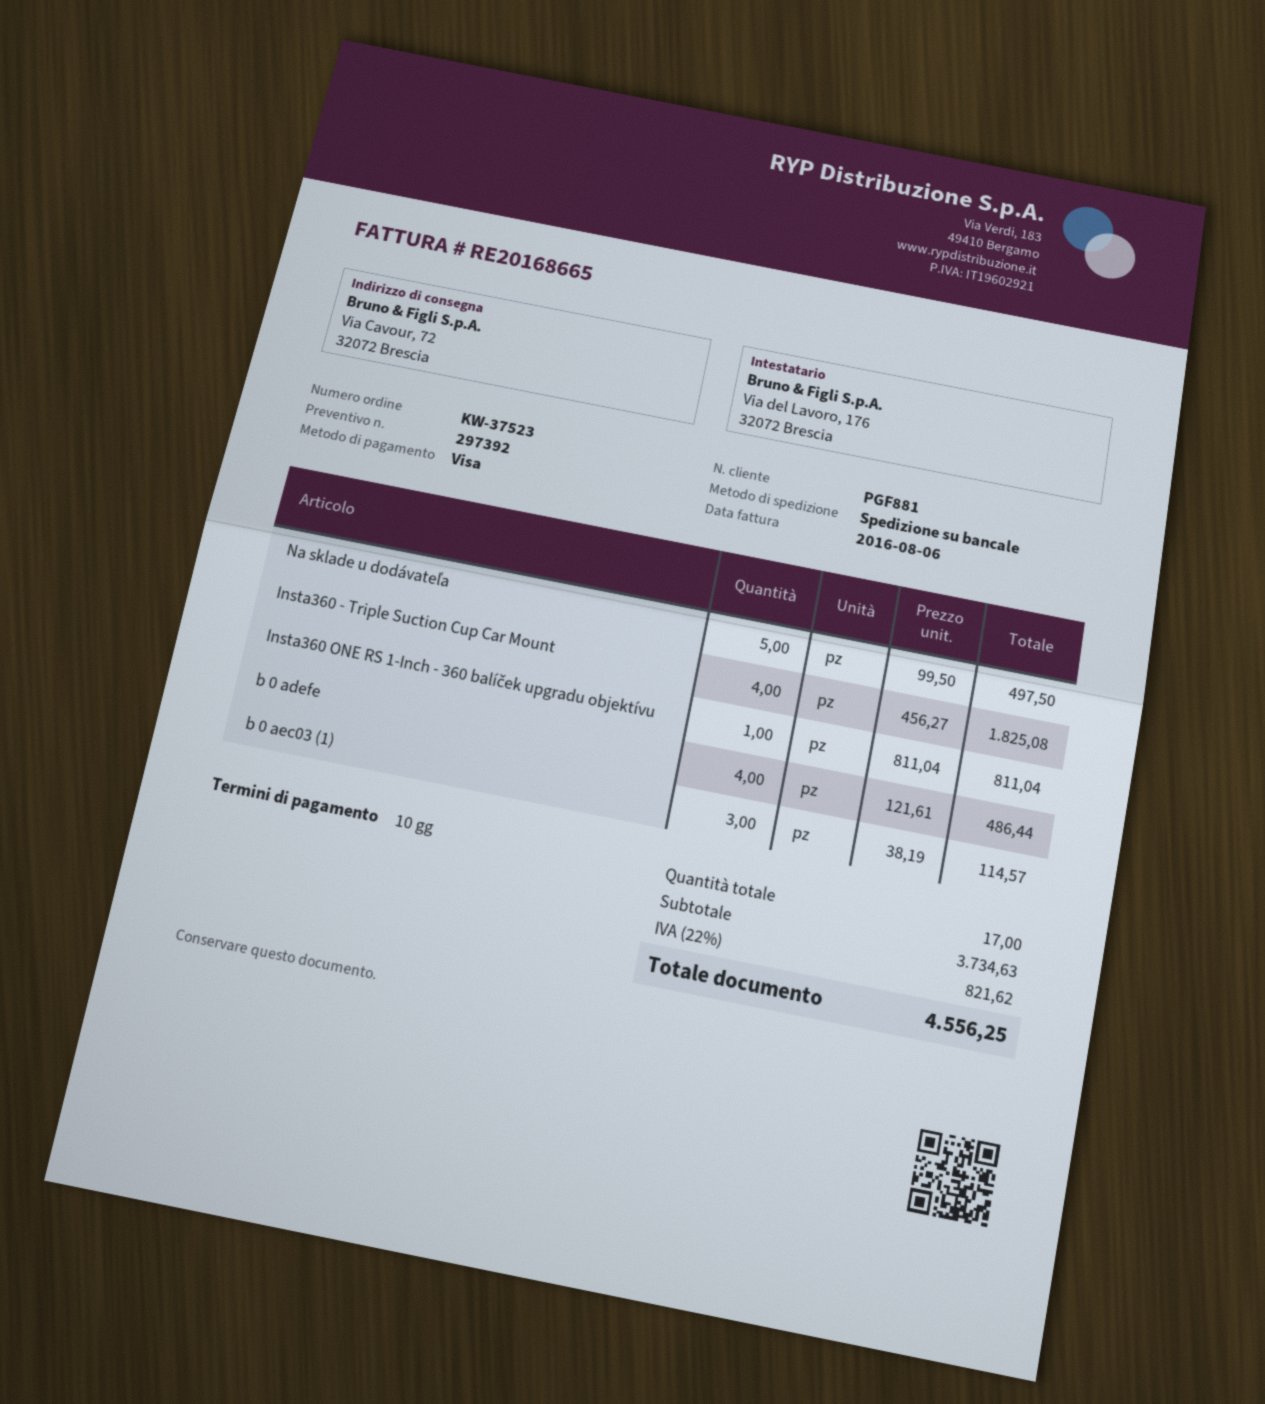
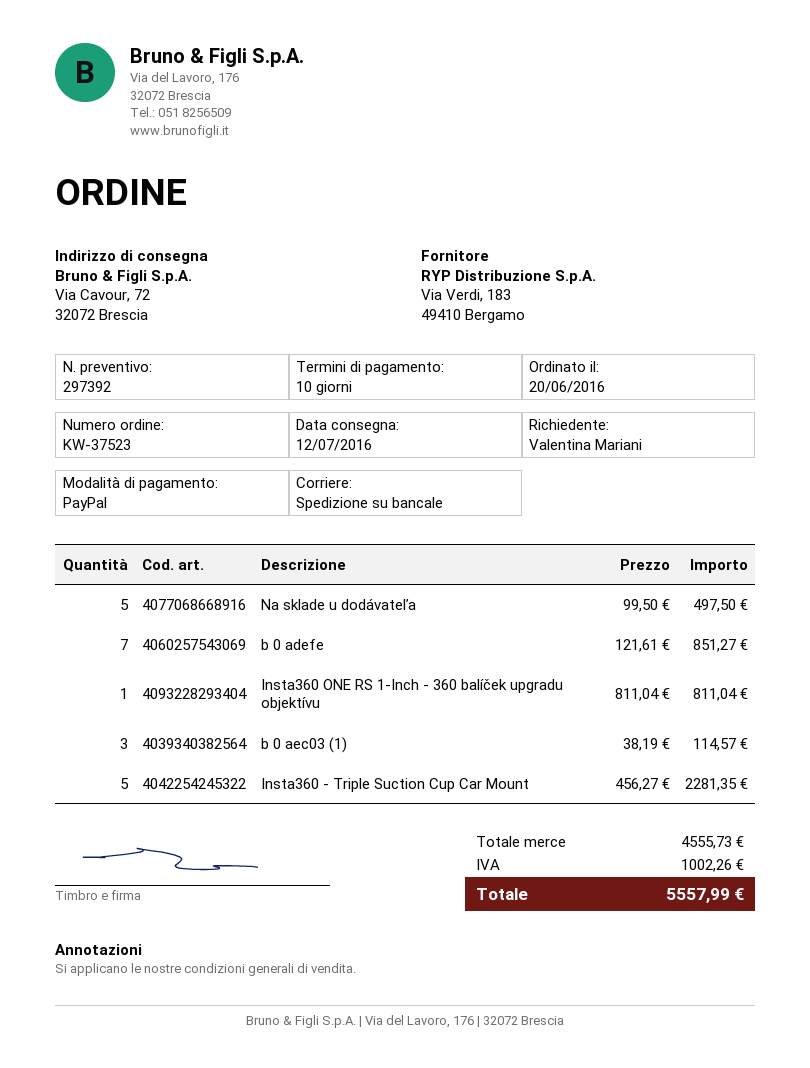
payment method: Visa -> PayPal
Insta360 - Triple Suction Cup Car Mount: 4 x 456.27 = 1825.08 -> 5 x 456.27 = 2281.35
b 0 adefe: 4 x 121.61 = 486.44 -> 7 x 121.61 = 851.27
subtotal: 3734.63 -> 4555.73
tax: 821.62 -> 1002.26
total: 4556.25 -> 5557.99

